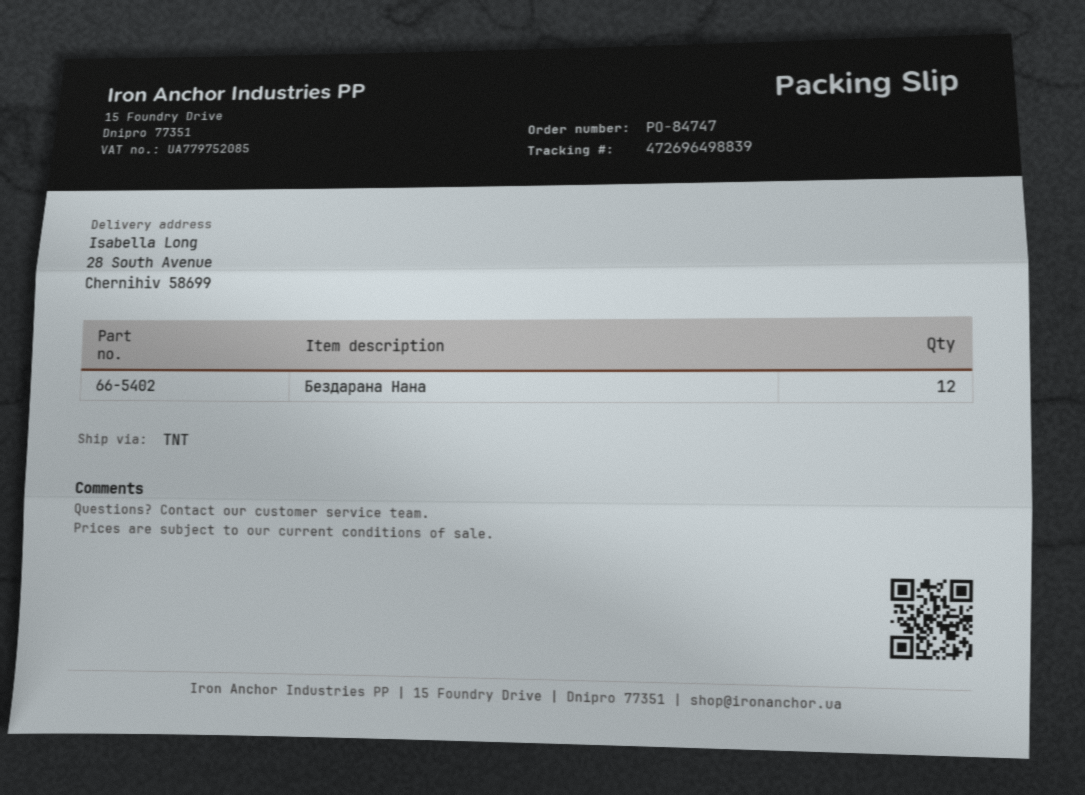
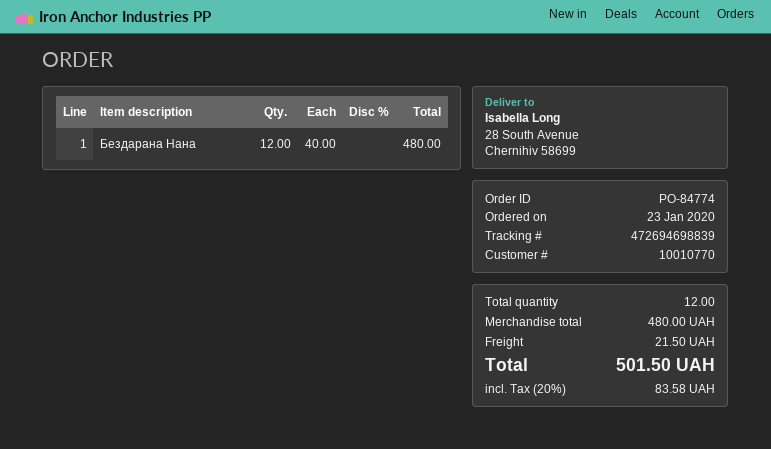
order number: PO-84747 -> PO-84774
tracking number: 472696498839 -> 472694698839

